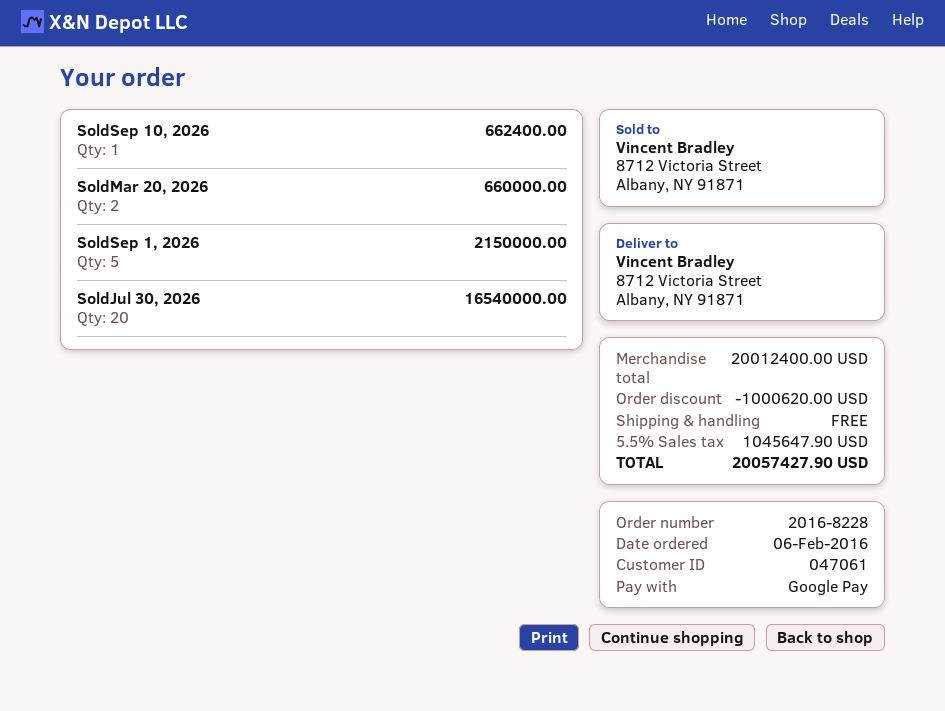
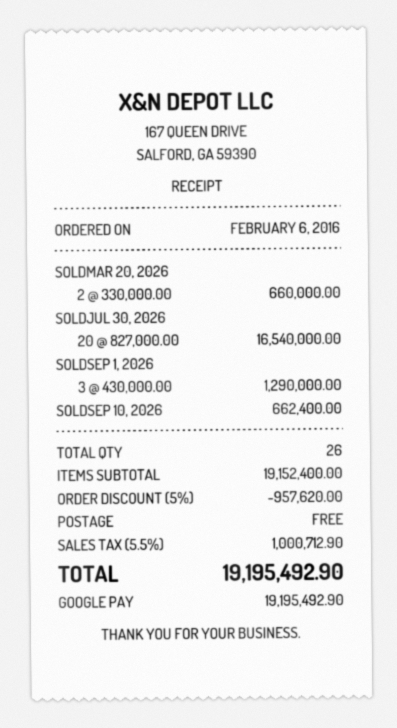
SoldSep 1, 2026: 5 for 2150000.00 -> 3 for 1290000.00
subtotal: 20012400.00 -> 19152400.00
discount: 1000620.00 -> 957620.00
tax: 5.5% = 1045647.90 -> 5.5% = 1000712.90
total: 20057427.90 -> 19195492.90

